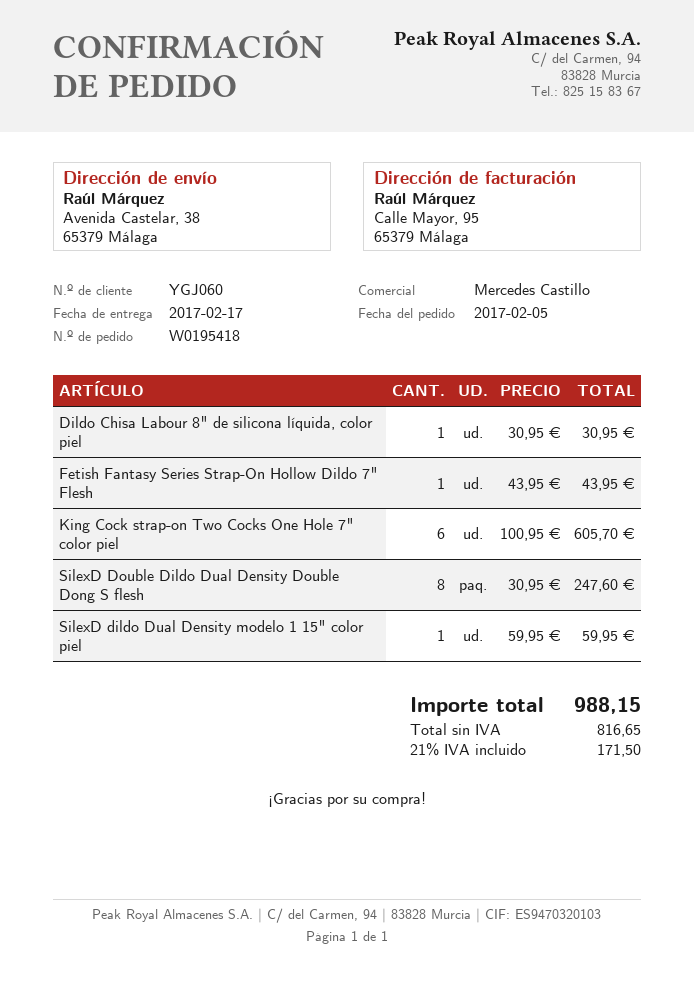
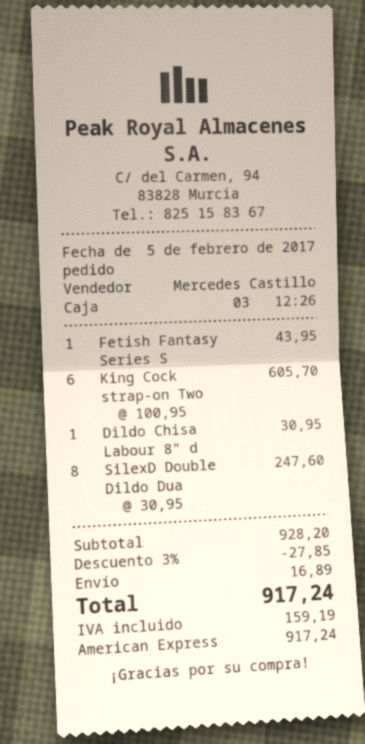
SilexD dildo Dual Density modelo 1 15" color piel: 1 x 59.95 = 59.95 -> none
discount: none -> 3% = 27.85
shipping: none -> 16.89
tax: 171.50 -> 159.19
total: 988.15 -> 917.24

